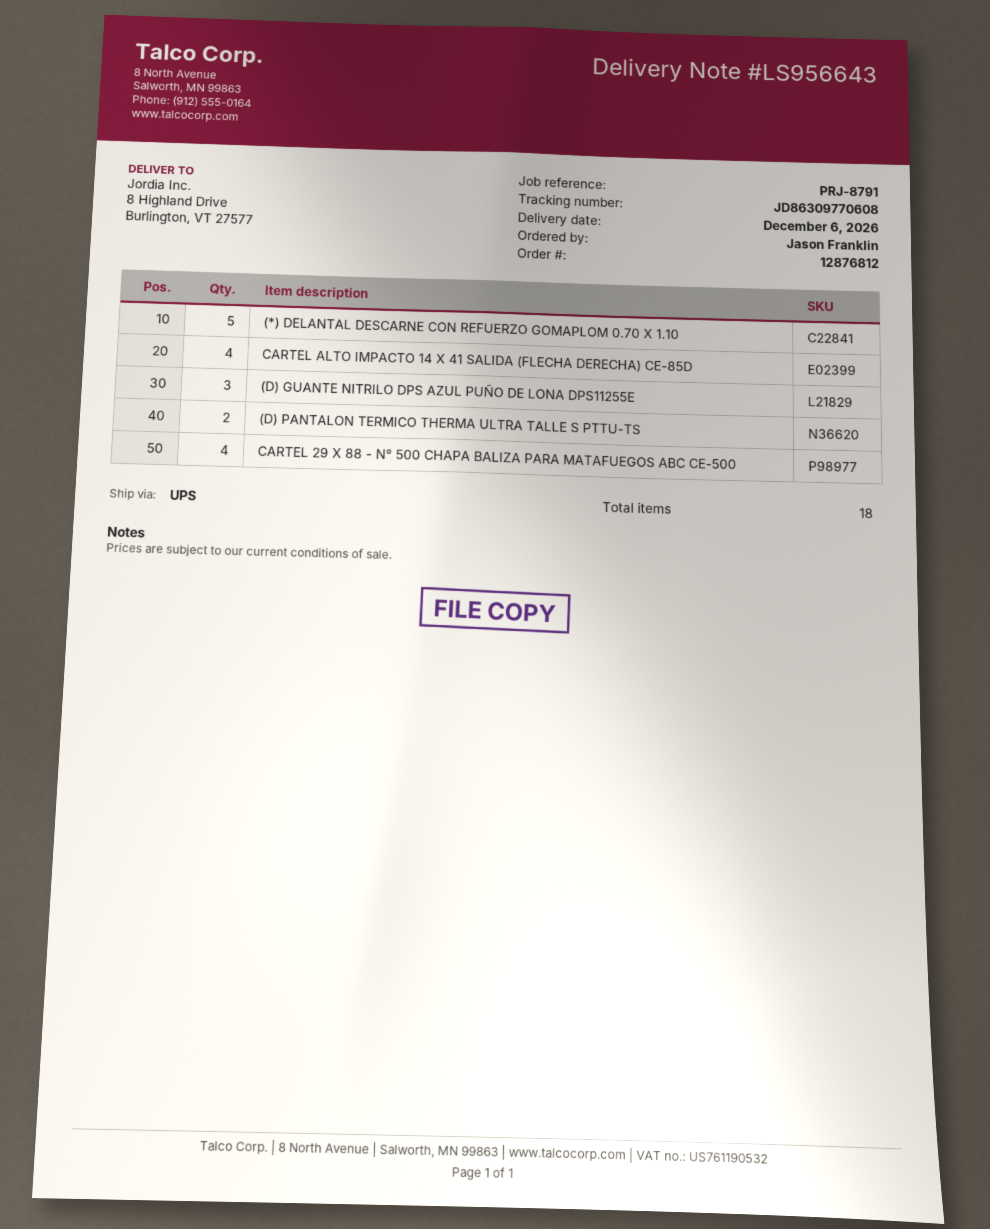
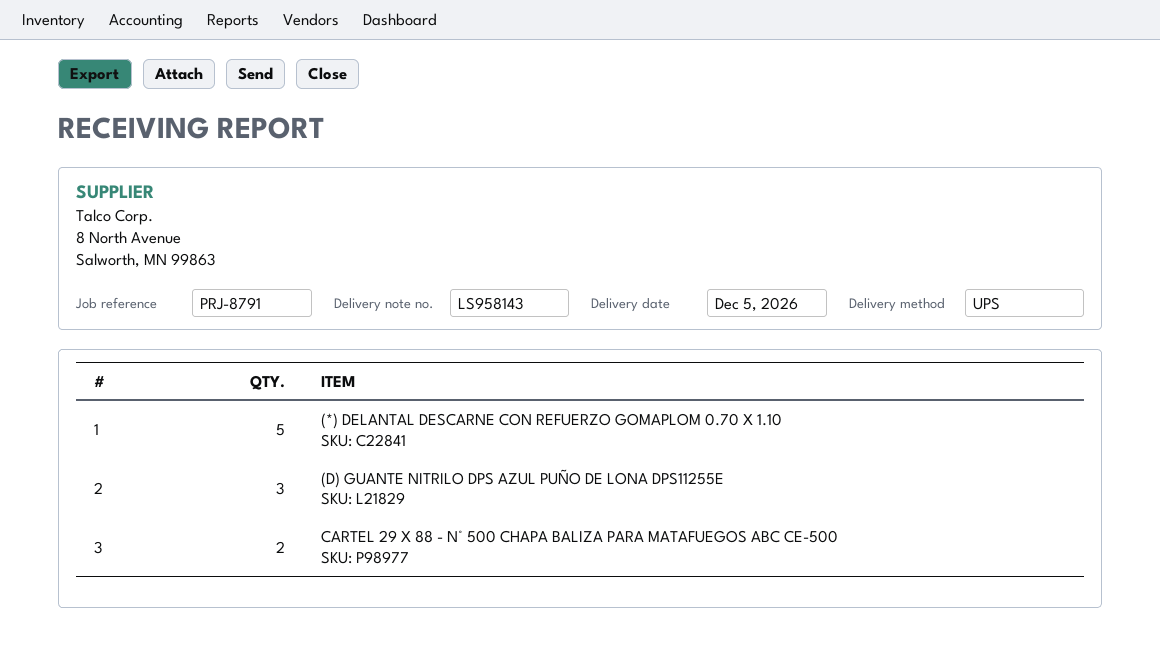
delivery note number: LS956643 -> LS958143
delivery date: 2026-12-06 -> 2026-12-05
CARTEL ALTO IMPACTO 14 X 41 SALIDA (FLECHA DERECHA) CE-85D: 4 -> none
(D) PANTALON TERMICO THERMA ULTRA TALLE S PTTU-TS: 2 -> none
CARTEL 29 X 88 - N° 500 CHAPA BALIZA PARA MATAFUEGOS ABC CE-500: 4 -> 2

